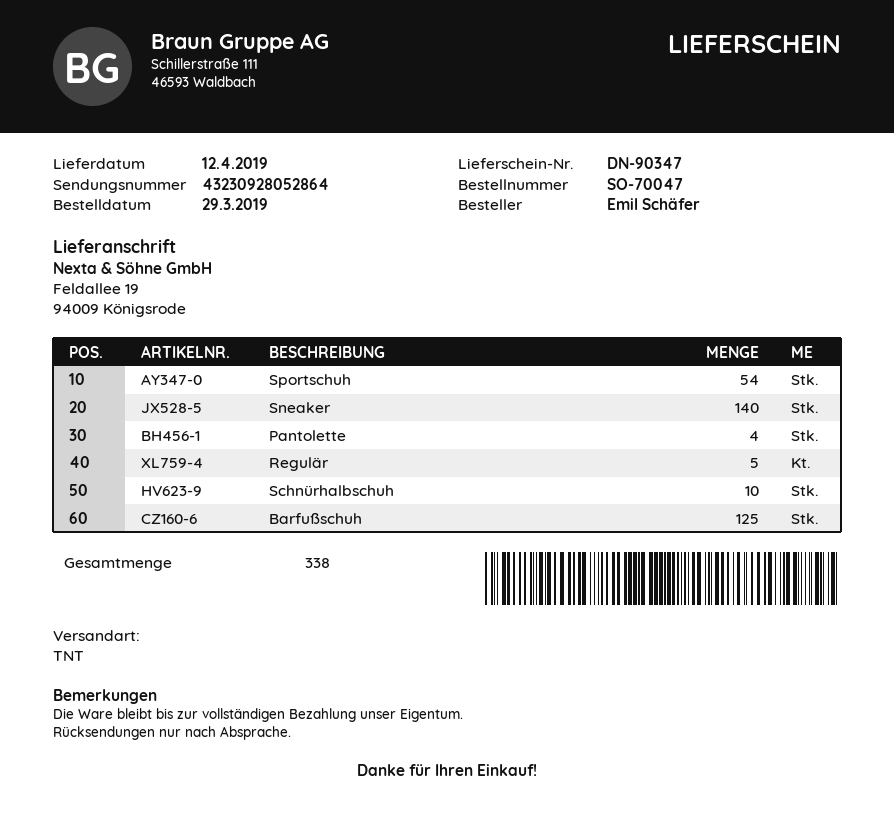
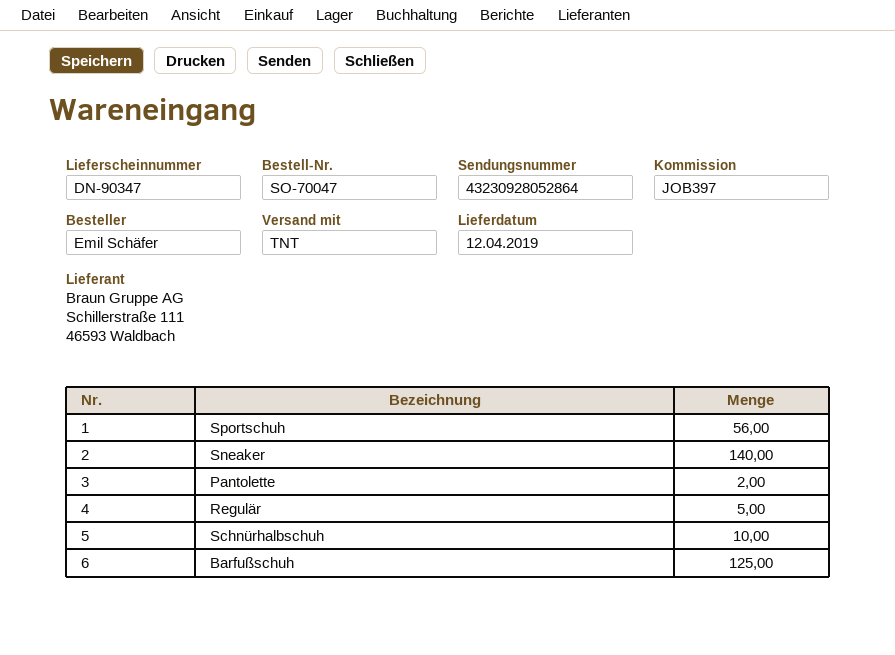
Sportschuh: 54 -> 56
Pantolette: 4 -> 2

